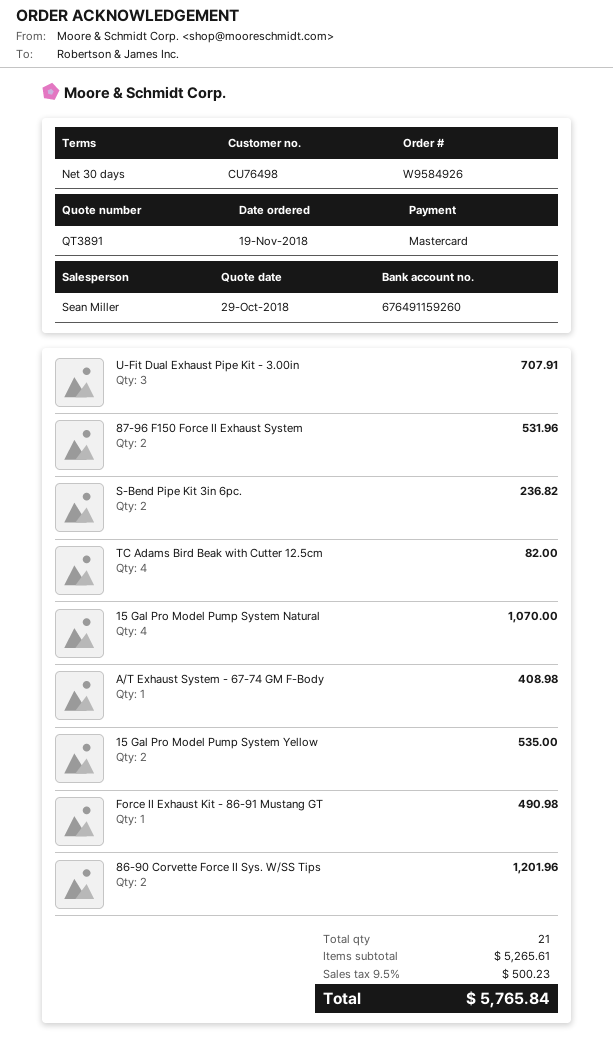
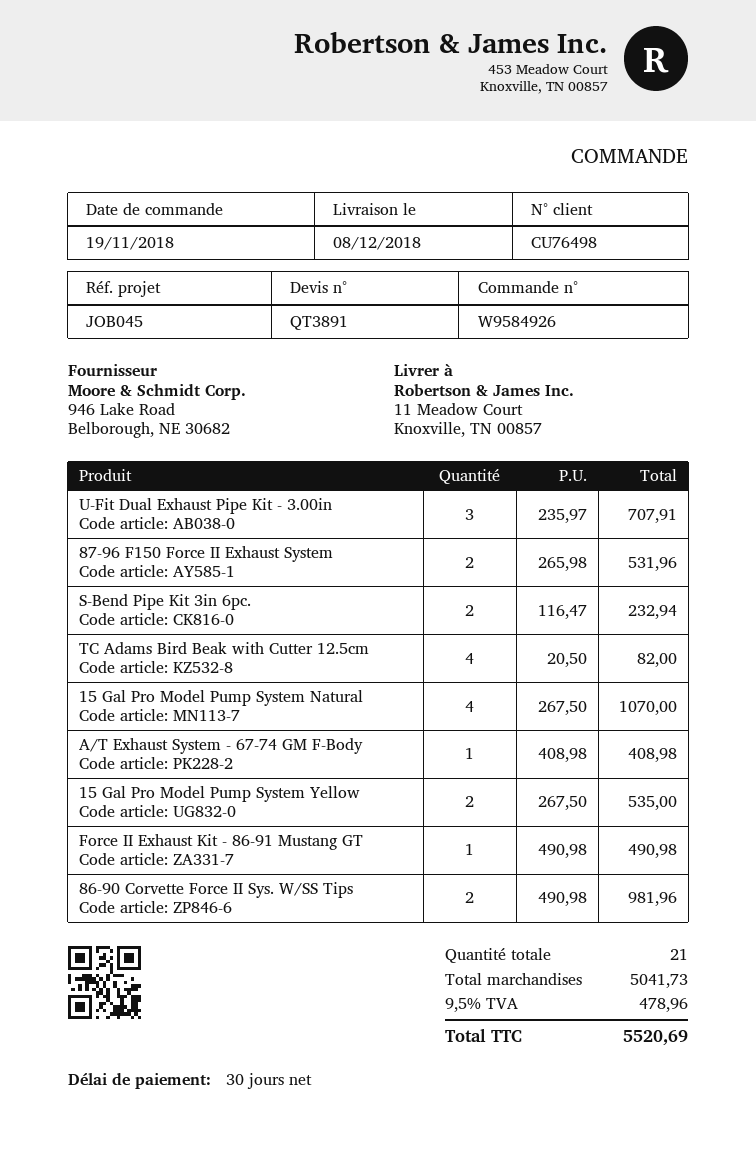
S-Bend Pipe Kit 3in 6pc.: 2 for 236.82 -> 2 for 232.94
86-90 Corvette Force II Sys. W/SS Tips: 2 for 1201.96 -> 2 for 981.96
subtotal: 5265.61 -> 5041.73
tax: 9.5% = 500.23 -> 9.5% = 478.96
total: 5765.84 -> 5520.69

